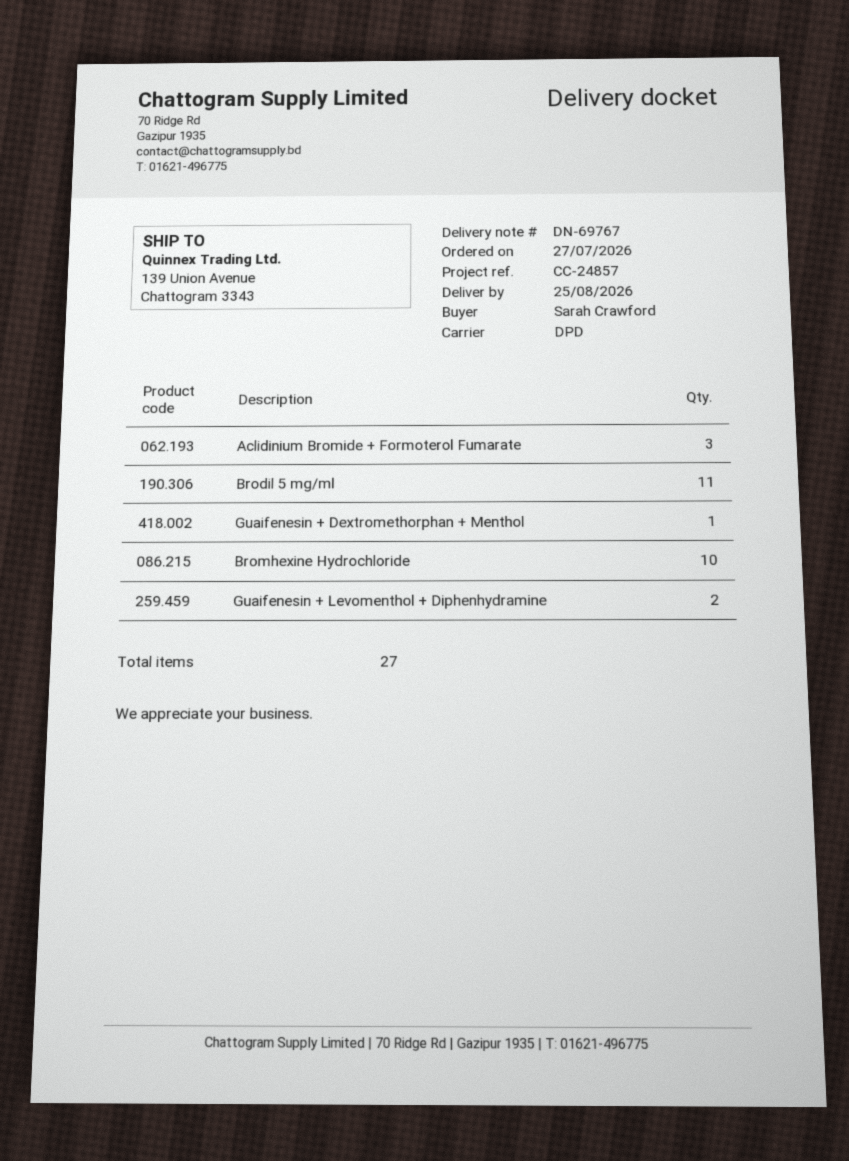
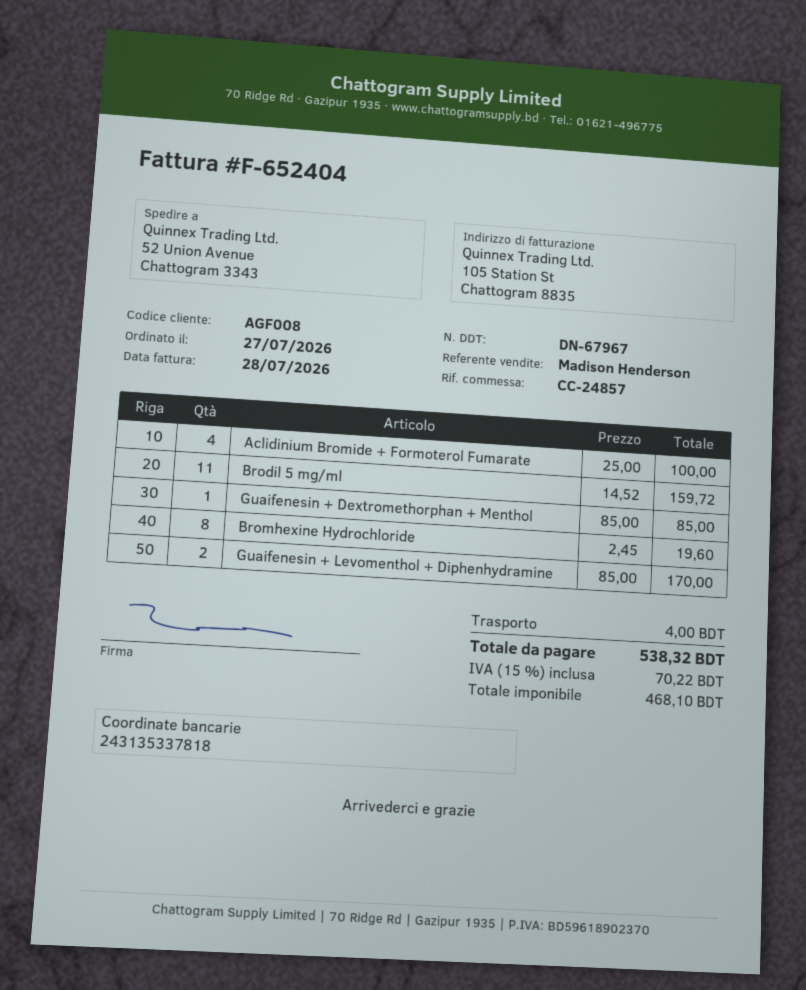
delivery note number: DN-69767 -> DN-67967
ship to: 139 Union Avenue, Chattogram 3343 -> 52 Union Avenue, Chattogram 3343
Aclidinium Bromide + Formoterol Fumarate: 3 -> 4
Bromhexine Hydrochloride: 10 -> 8

